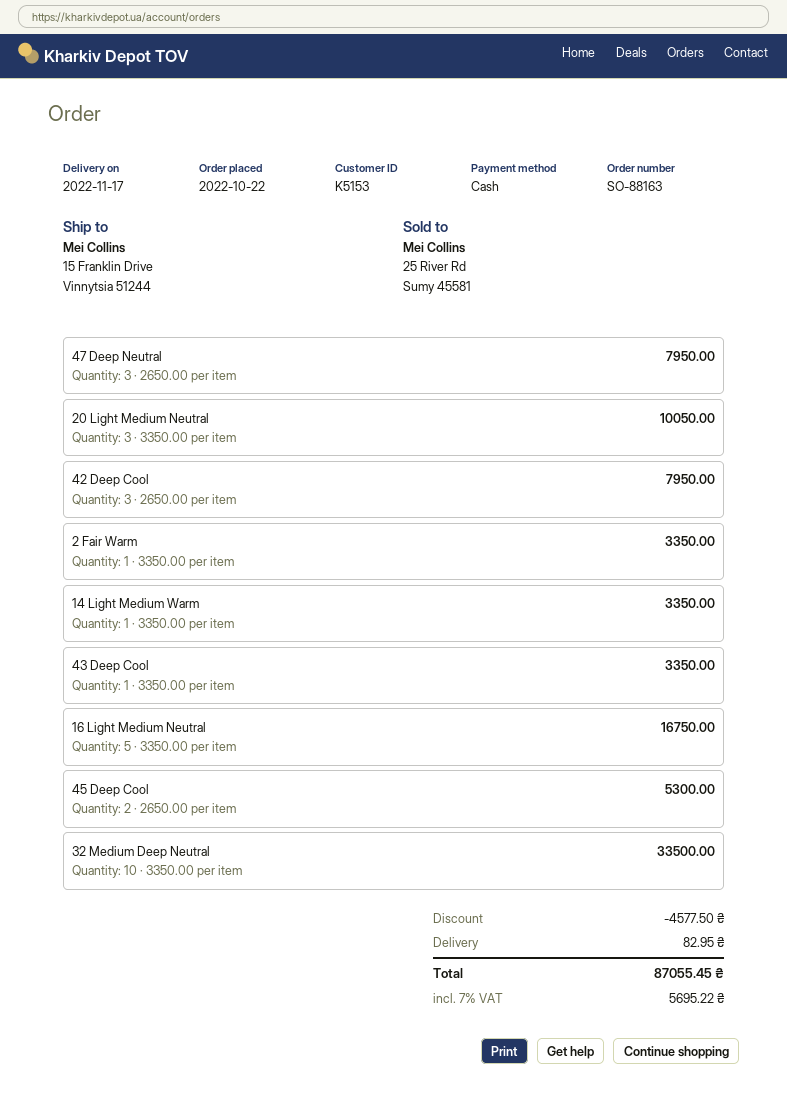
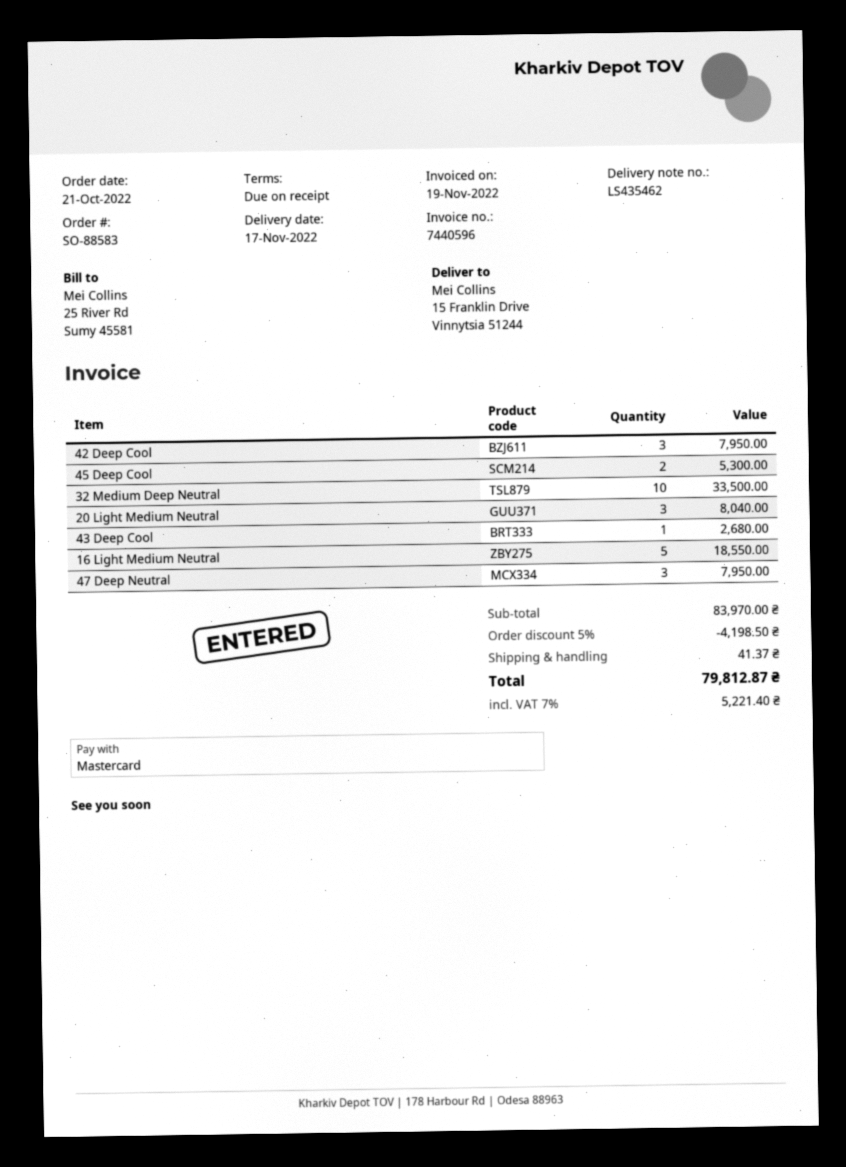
order number: SO-88163 -> SO-88583
order date: 2022-10-22 -> 2022-10-21
payment method: cash -> Mastercard
20 Light Medium Neutral: 3 for 10050.00 -> 3 for 8040.00
2 Fair Warm: 1 for 3350.00 -> none
14 Light Medium Warm: 1 for 3350.00 -> none
43 Deep Cool: 1 for 3350.00 -> 1 for 2680.00
16 Light Medium Neutral: 5 for 16750.00 -> 5 for 18550.00
discount: 4577.50 -> 4198.50
shipping: 82.95 -> 41.37
tax: 7% = 5695.22 -> 7% = 5221.40
total: 87055.45 -> 79812.87

